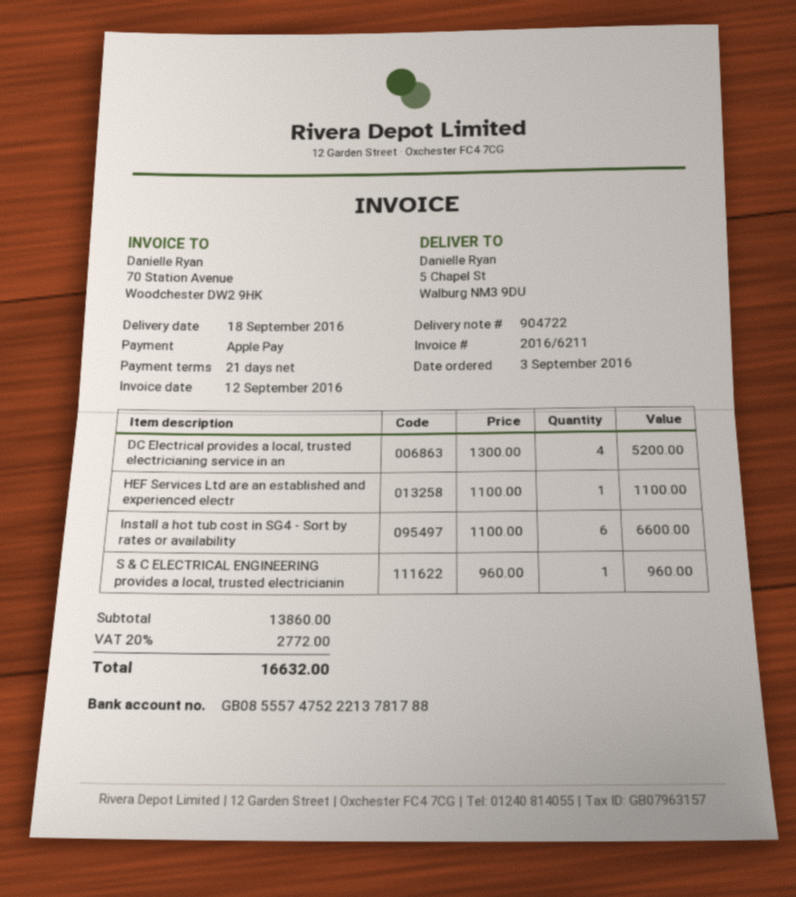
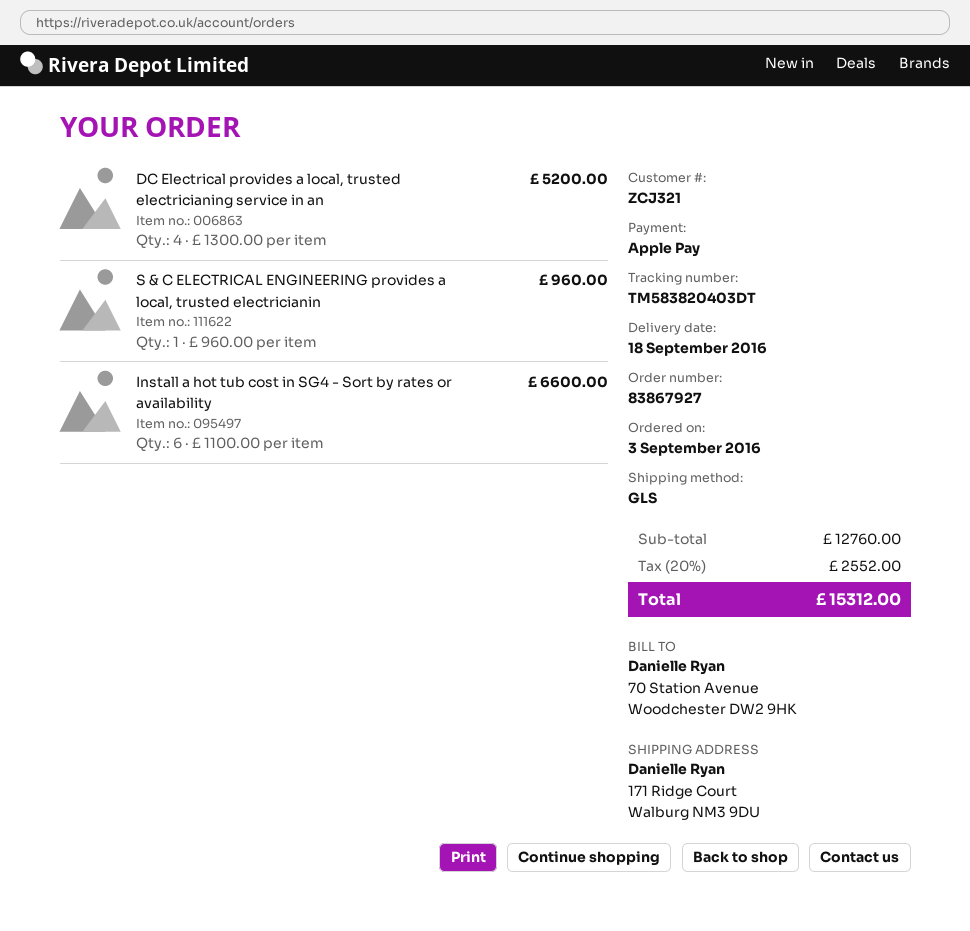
ship to: 5 Chapel St, Walburg NM3 9DU -> 171 Ridge Court, Walburg NM3 9DU
HEF Services Ltd are an established and experienced electr: 1 x 1100.00 = 1100.00 -> none
subtotal: 13860.00 -> 12760.00
tax: 20% = 2772.00 -> 20% = 2552.00
total: 16632.00 -> 15312.00

